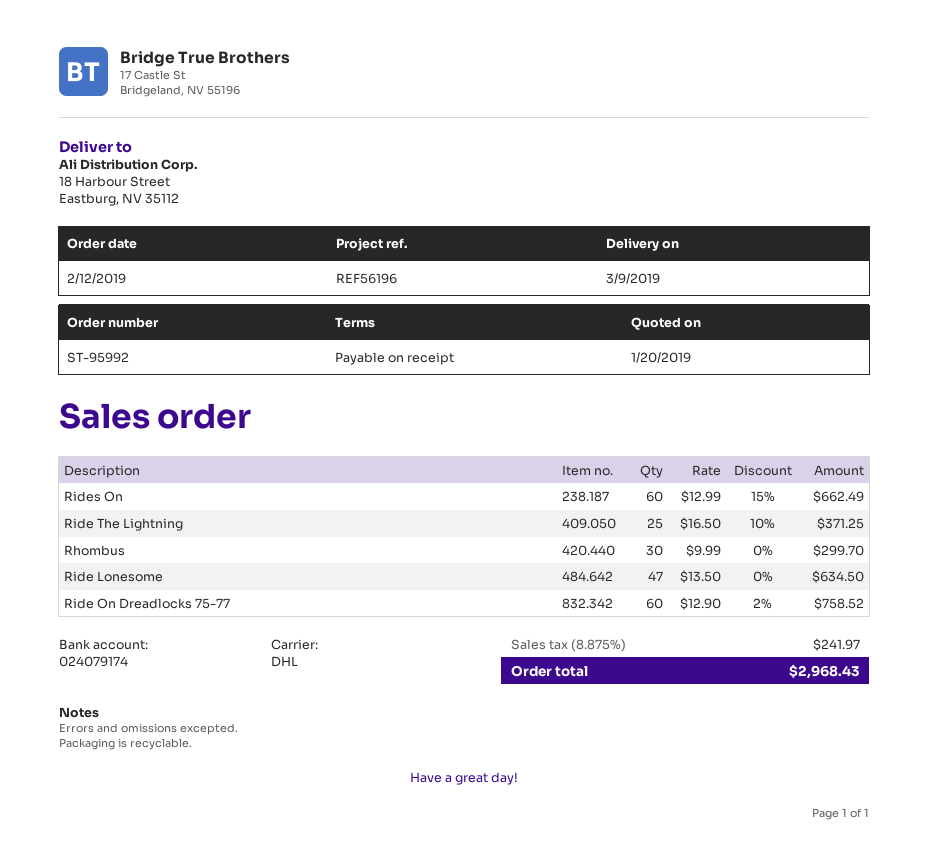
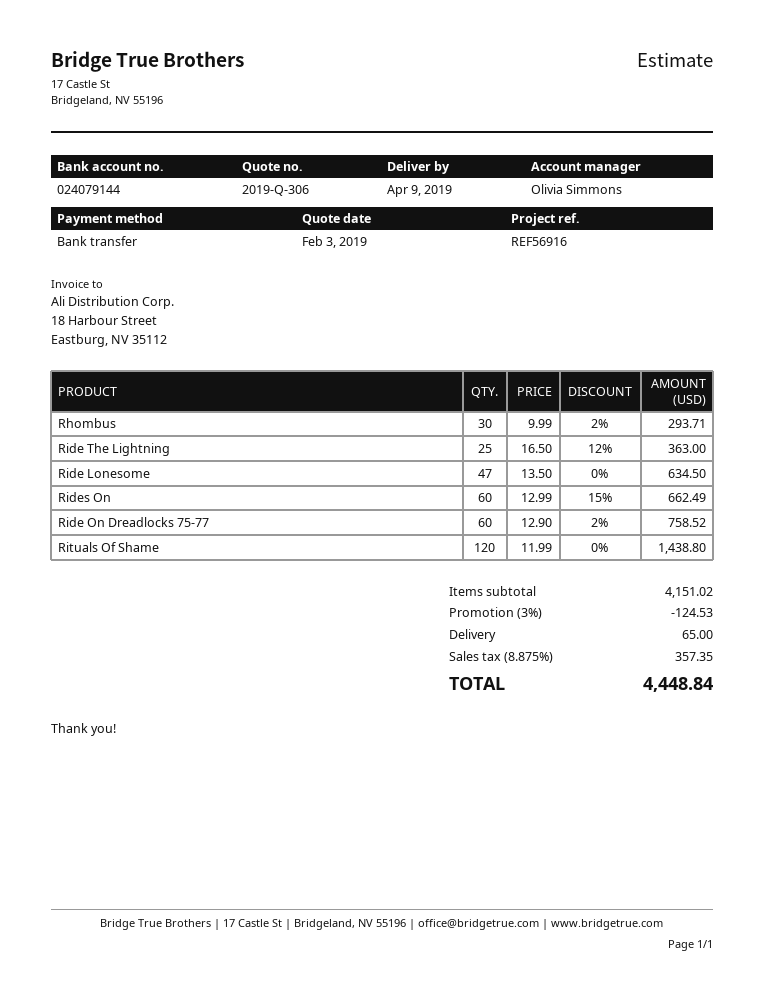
quote date: 2019-01-20 -> 2019-02-03
delivery date: 2019-03-09 -> 2019-04-09
reference: REF56196 -> REF56916
bank account: 024079174 -> 024079144
Ride The Lightning: 25 x 16.50 - 10% = 371.25 -> 25 x 16.50 - 12% = 363.00
Rhombus: 30 x 9.99 = 299.70 -> 30 x 9.99 - 2% = 293.71
Rituals Of Shame: none -> 120 x 11.99 = 1438.80
discount: none -> 3% = 124.53
shipping: none -> 65.00
tax: 8.875% = 241.97 -> 8.875% = 357.35
total: 2968.43 -> 4448.84

